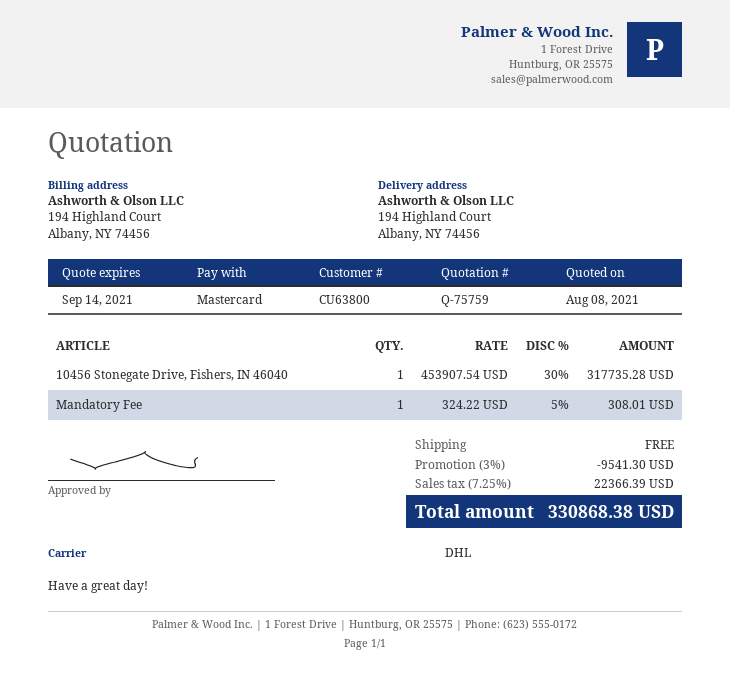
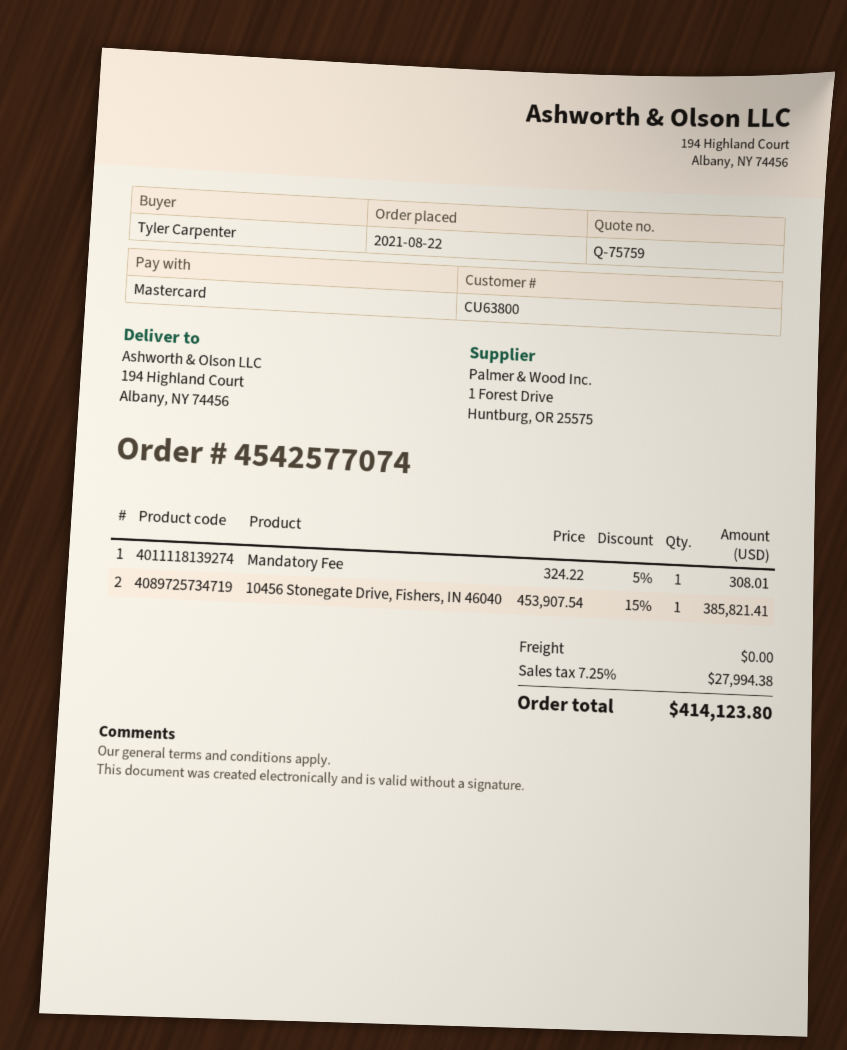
10456 Stonegate Drive, Fishers, IN 46040: 1 x 453907.54 - 30% = 317735.28 -> 1 x 453907.54 - 15% = 385821.41
discount: 3% = 9541.30 -> none
tax: 7.25% = 22366.39 -> 7.25% = 27994.38
total: 330868.38 -> 414123.80

